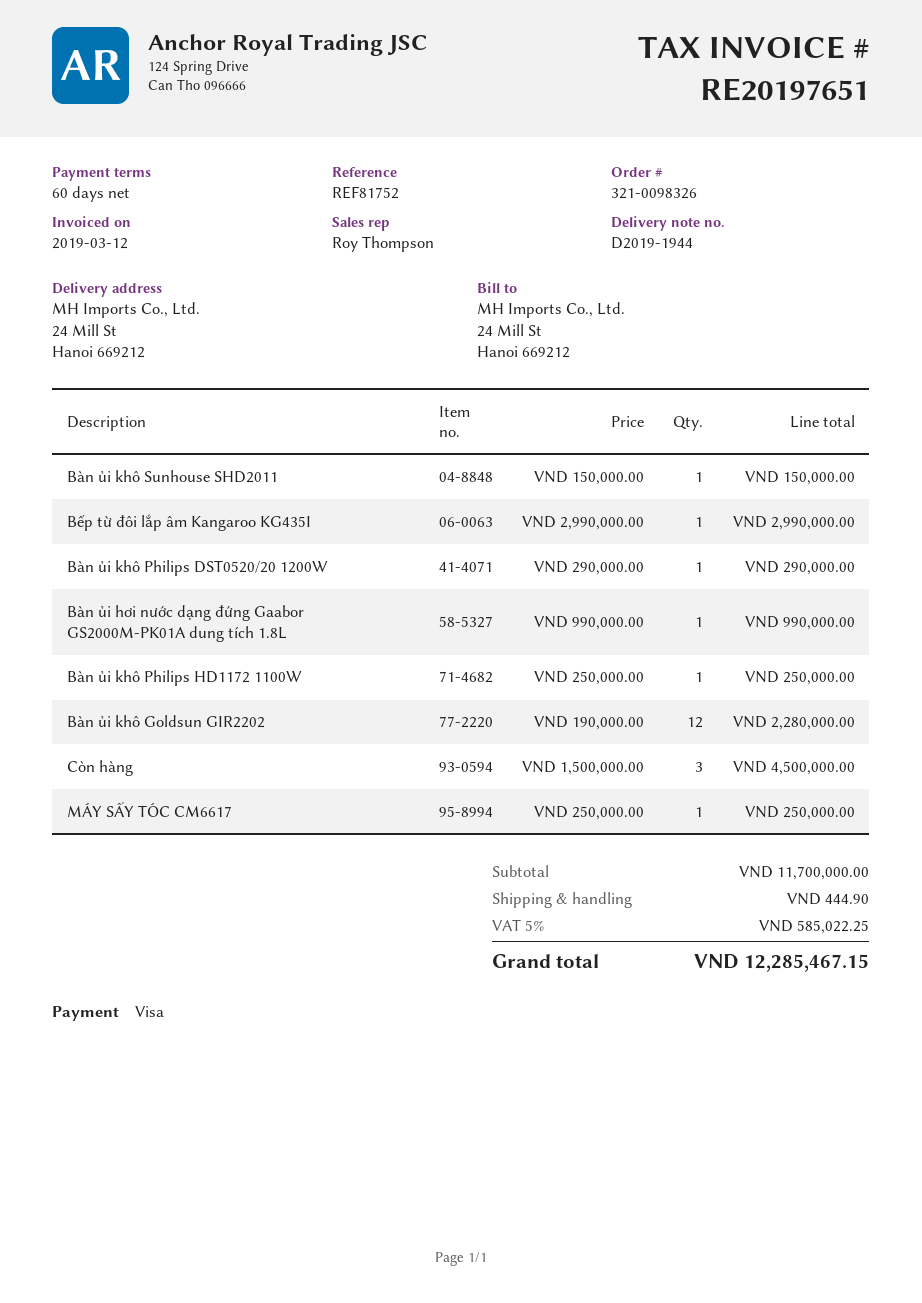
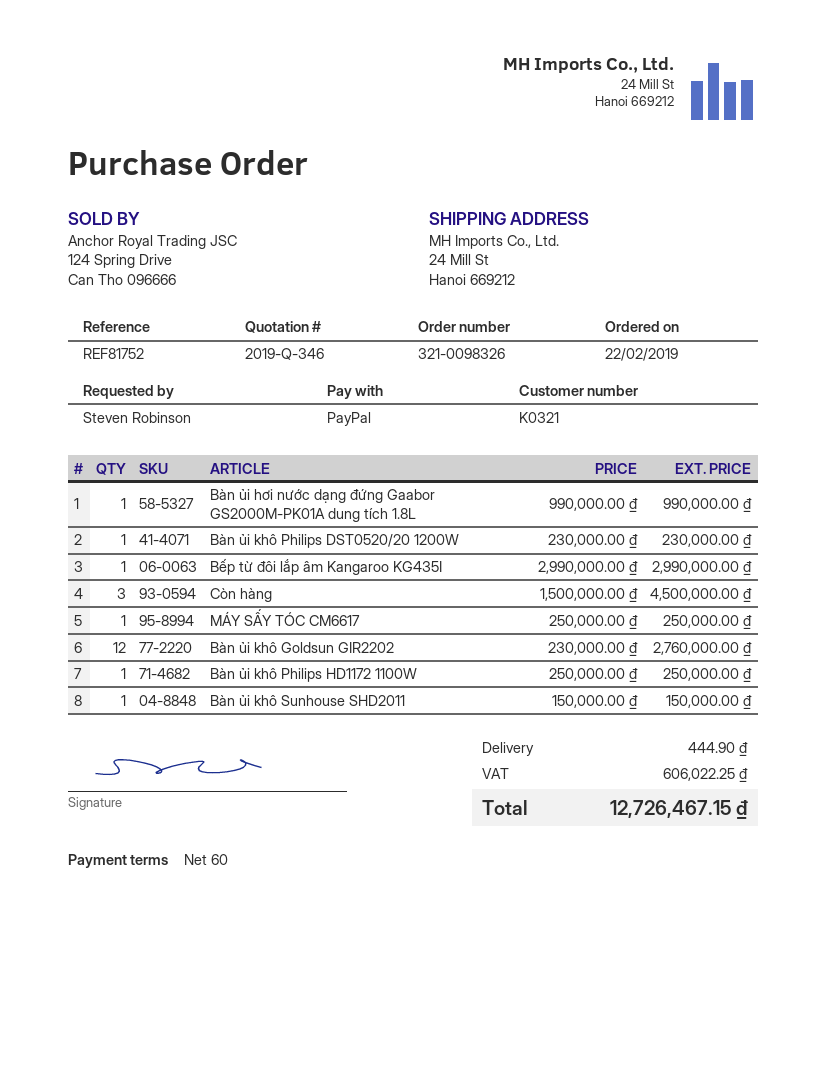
payment method: Visa -> PayPal
Bàn ủi khô Philips DST0520/20 1200W: 1 x 290000.00 = 290000.00 -> 1 x 230000.00 = 230000.00
Bàn ủi khô Goldsun GIR2202: 12 x 190000.00 = 2280000.00 -> 12 x 230000.00 = 2760000.00
tax: 585022.25 -> 606022.25
total: 12285467.15 -> 12726467.15

